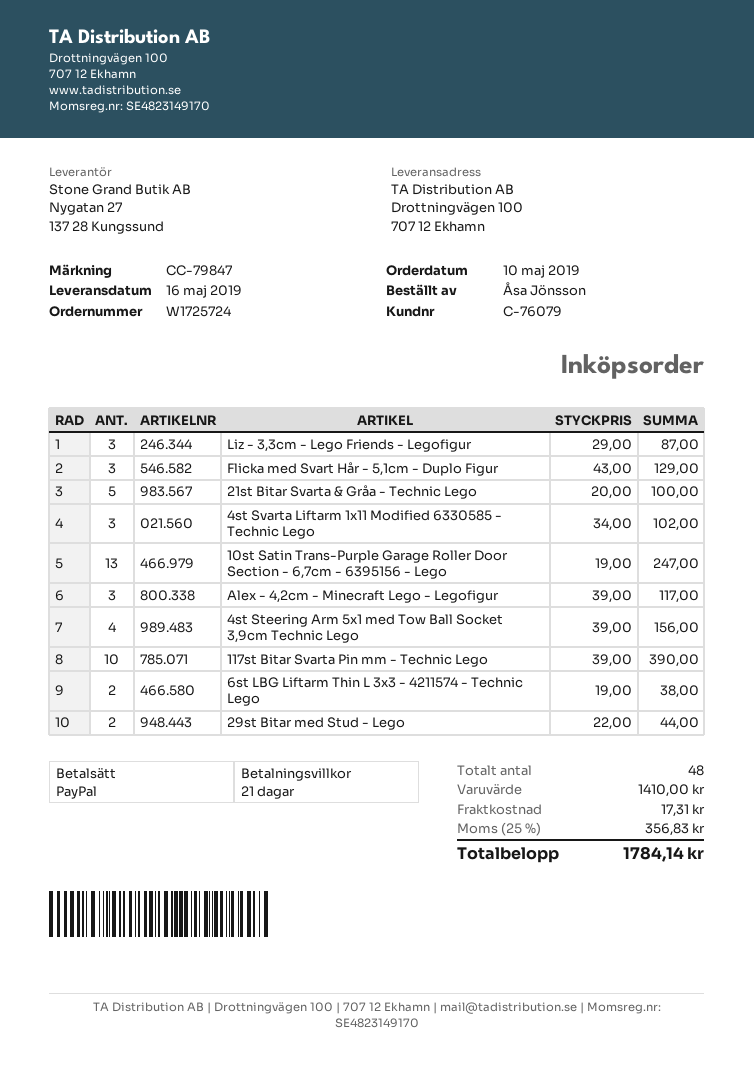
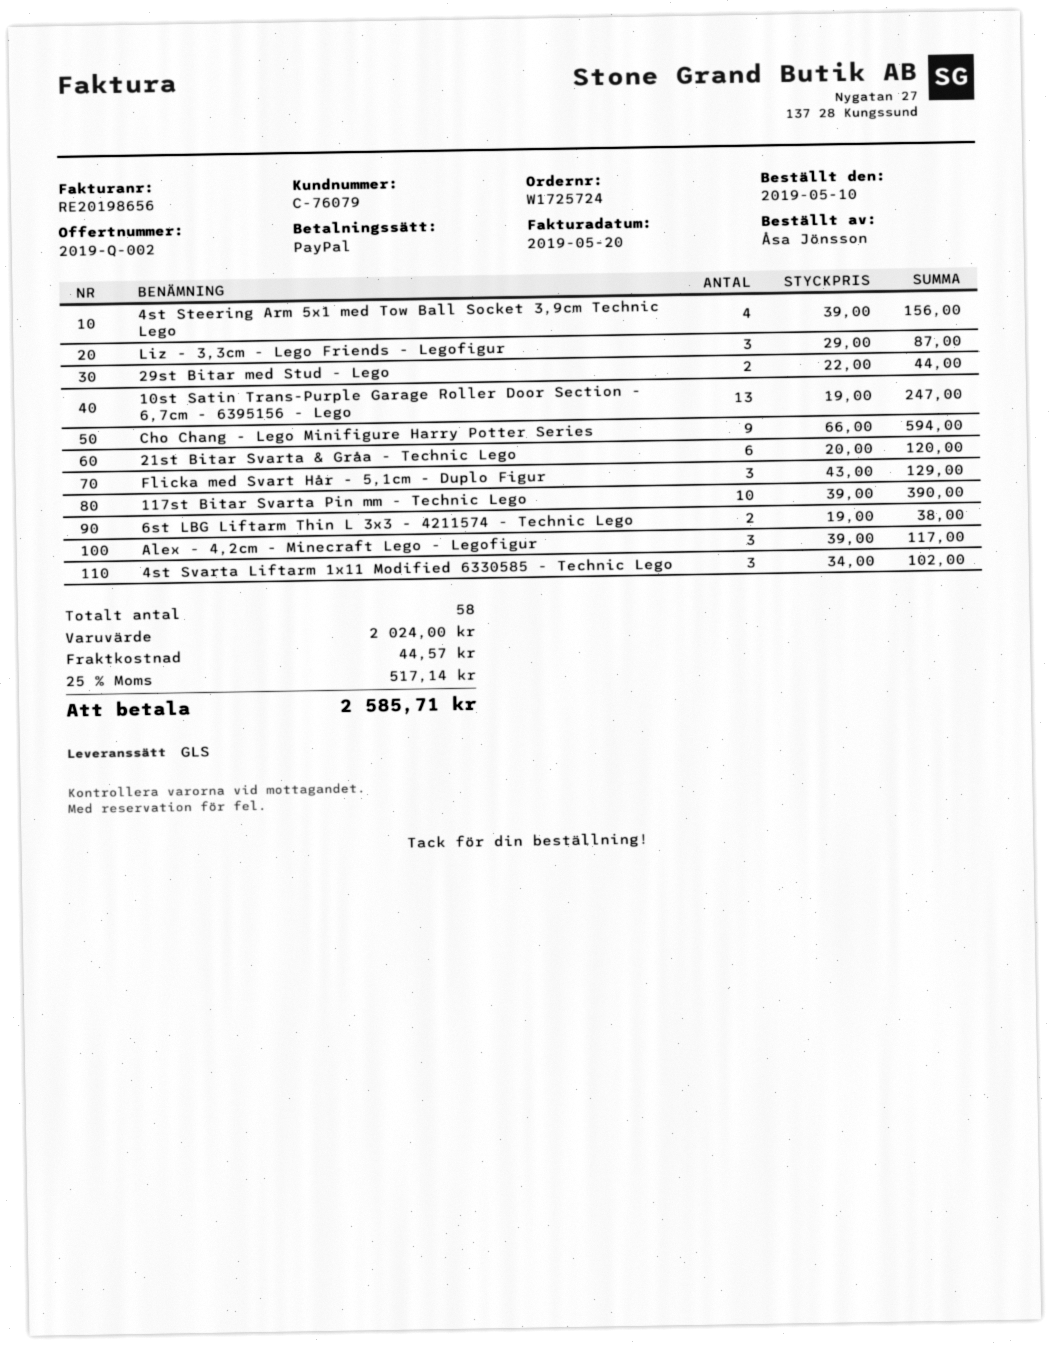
21st Bitar Svarta & Gråa - Technic Lego: 5 x 20.00 = 100.00 -> 6 x 20.00 = 120.00
Cho Chang - Lego Minifigure Harry Potter Series: none -> 9 x 66.00 = 594.00
total quantity: 48 -> 58
subtotal: 1410.00 -> 2024.00
shipping: 17.31 -> 44.57
tax: 25% = 356.83 -> 25% = 517.14
total: 1784.14 -> 2585.71

